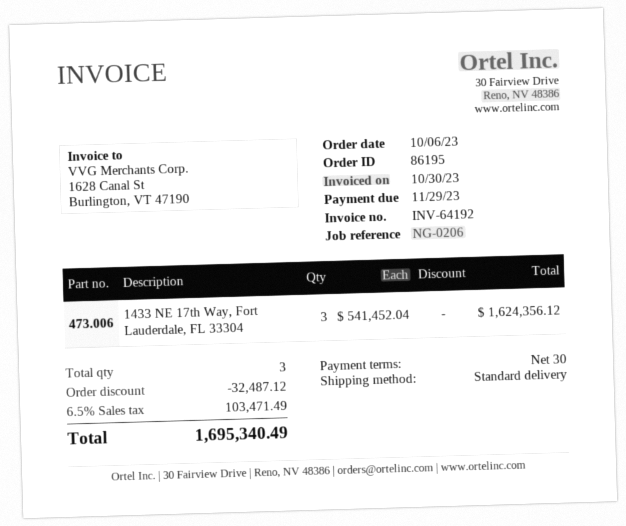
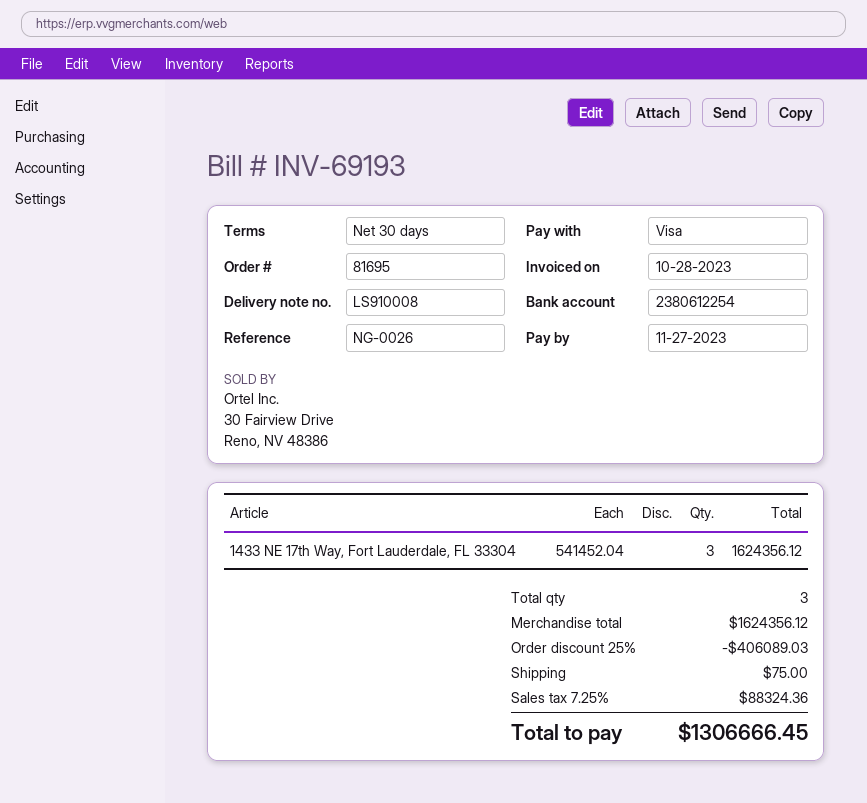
order number: 86195 -> 81695
invoice number: INV-64192 -> INV-69193
invoice date: 2023-10-30 -> 2023-10-28
due date: 2023-11-29 -> 2023-11-27
reference: NG-0206 -> NG-0026
discount: 32487.12 -> 406089.03
shipping: none -> 75.00
tax: 6.5% = 103471.49 -> 7.25% = 88324.36
total: 1695340.49 -> 1306666.45

